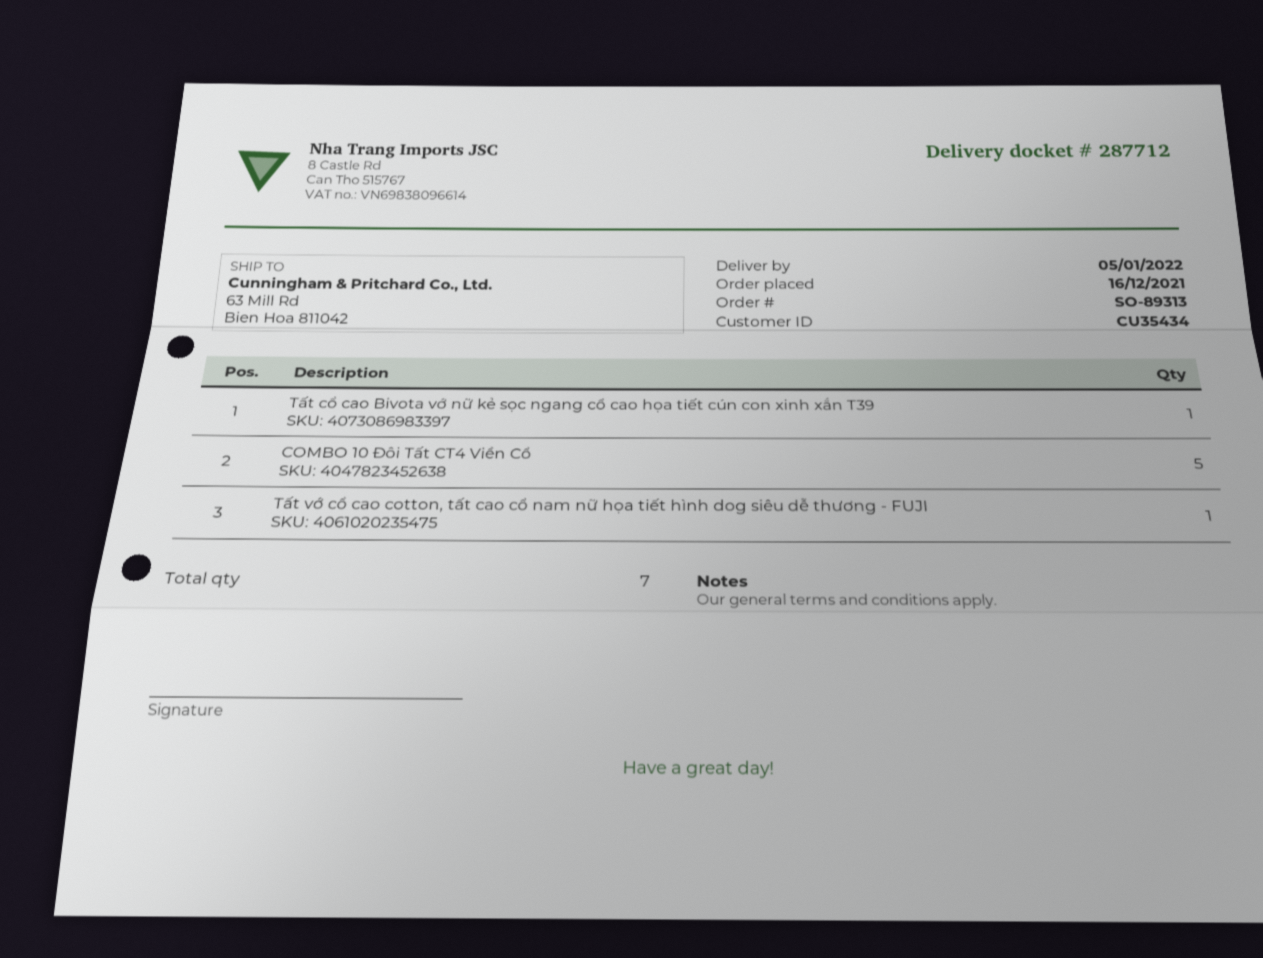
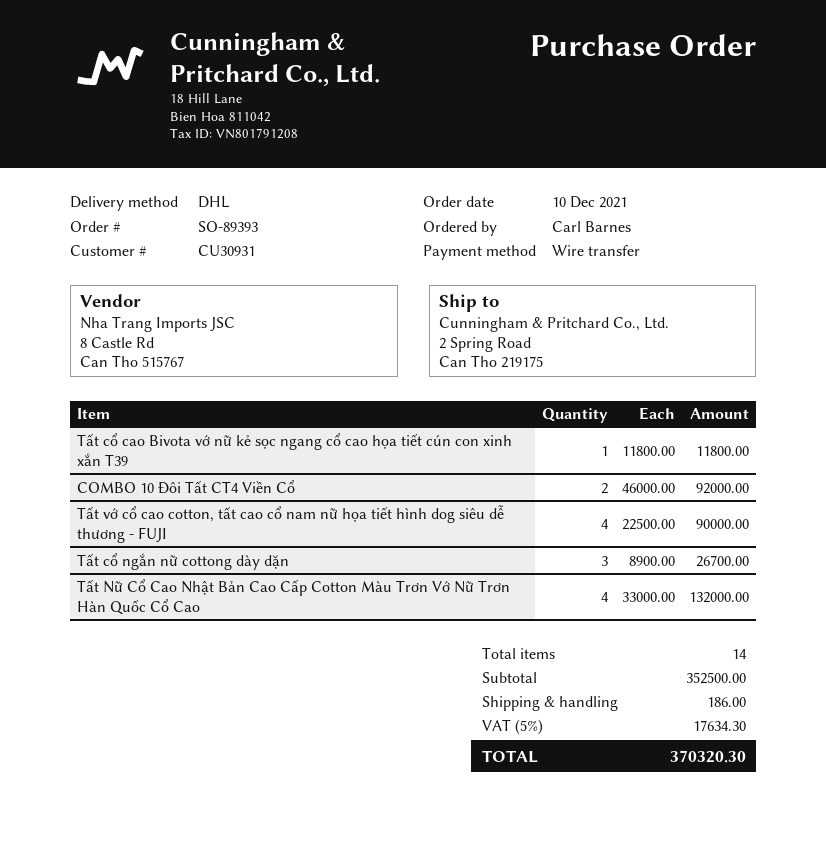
order number: SO-89313 -> SO-89393
order date: 2021-12-16 -> 2021-12-10
customer number: CU35434 -> CU30931
ship to: 63 Mill Rd, Bien Hoa 811042 -> 2 Spring Road, Can Tho 219175
COMBO 10 Đôi Tất CT4 Viền Cổ: 5 -> 2
Tất vớ cổ cao cotton, tất cao cổ nam nữ họa tiết hình dog siêu dễ thương - FUJI: 1 -> 4
Tất cổ ngắn nữ cottong dày dặn: none -> 3
Tất Nữ Cổ Cao Nhật Bản Cao Cấp Cotton Màu Trơn Vớ Nữ Trơn Hàn Quốc Cổ Cao: none -> 4
total quantity: 7 -> 14

